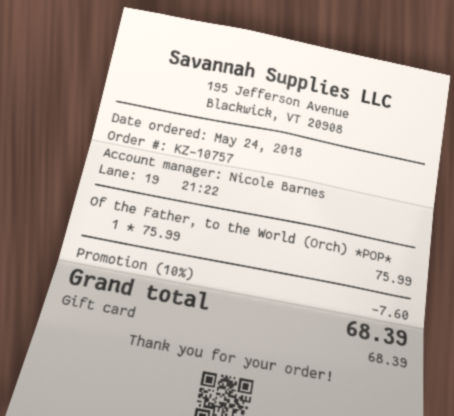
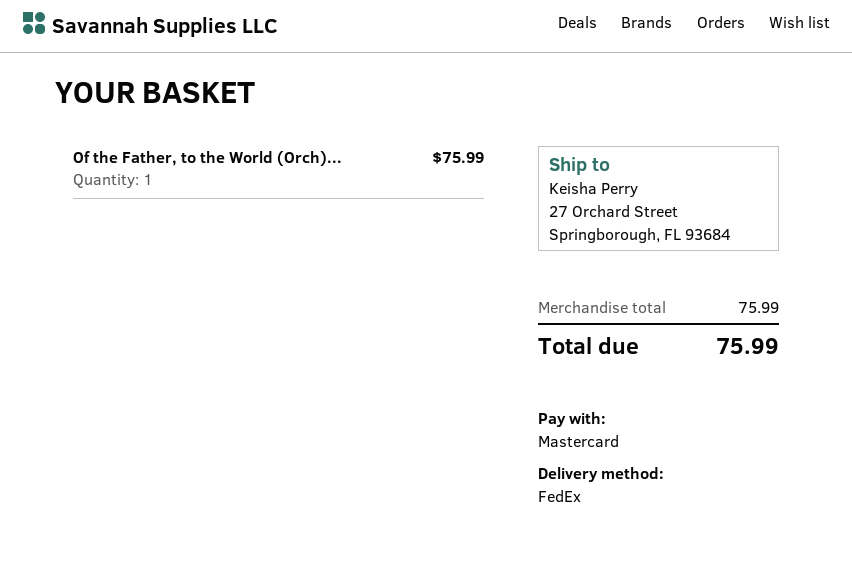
payment method: gift card -> Mastercard
discount: 10% = 7.60 -> none
total: 68.39 -> 75.99

